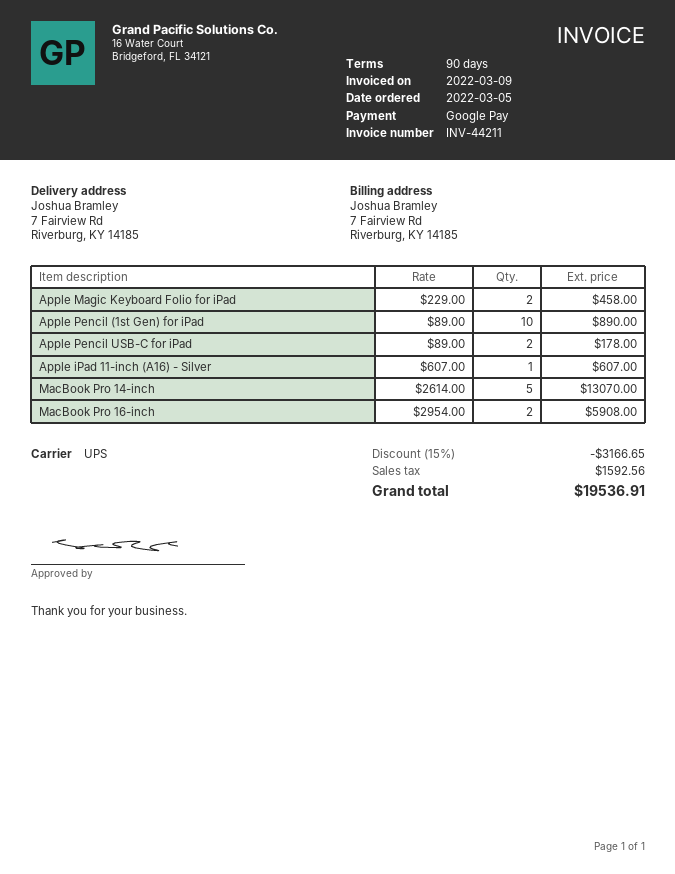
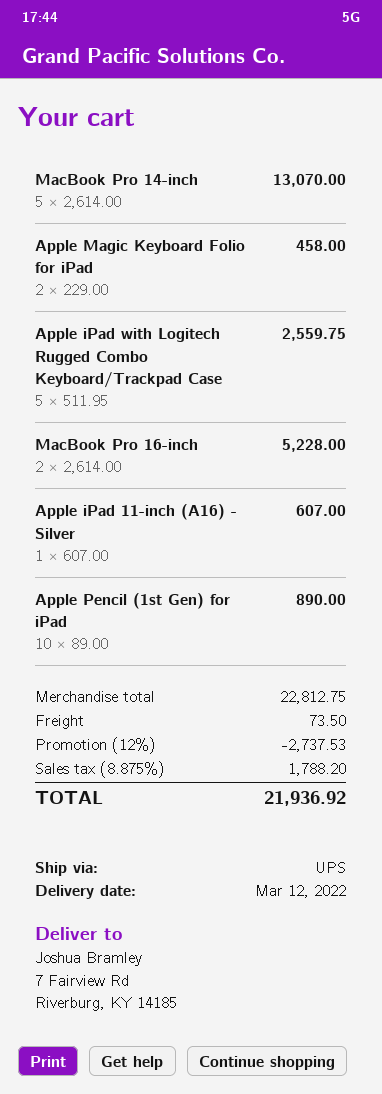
Apple Pencil USB-C for iPad: 2 x 89.00 = 178.00 -> none
MacBook Pro 16-inch: 2 x 2954.00 = 5908.00 -> 2 x 2614.00 = 5228.00
Apple iPad with Logitech Rugged Combo Keyboard/Trackpad Case: none -> 5 x 511.95 = 2559.75
discount: 15% = 3166.65 -> 12% = 2737.53
shipping: none -> 73.50
tax: 1592.56 -> 1788.20
total: 19536.91 -> 21936.92

